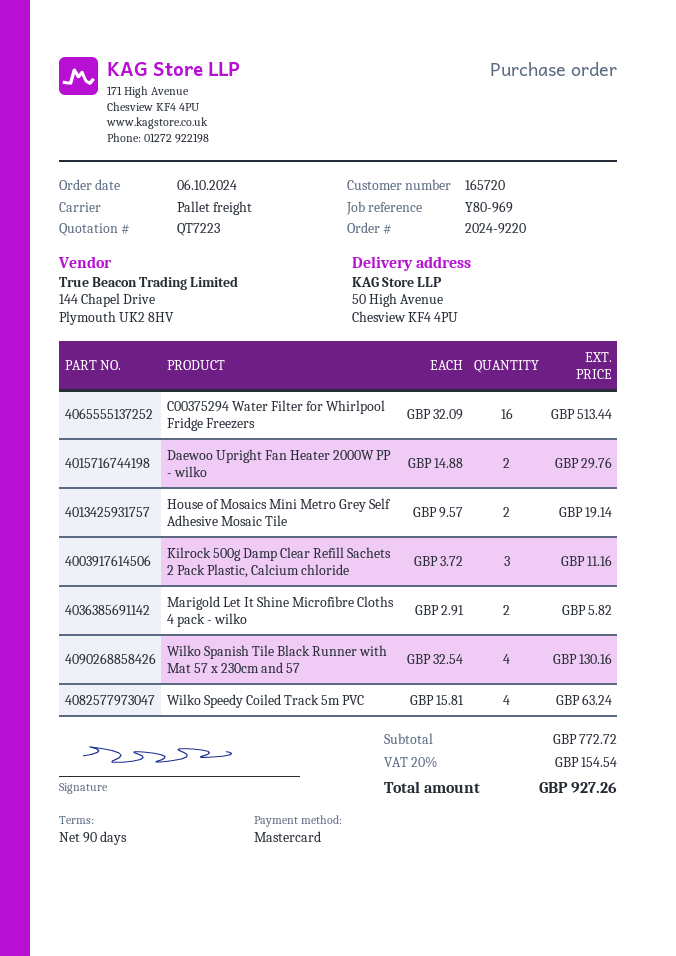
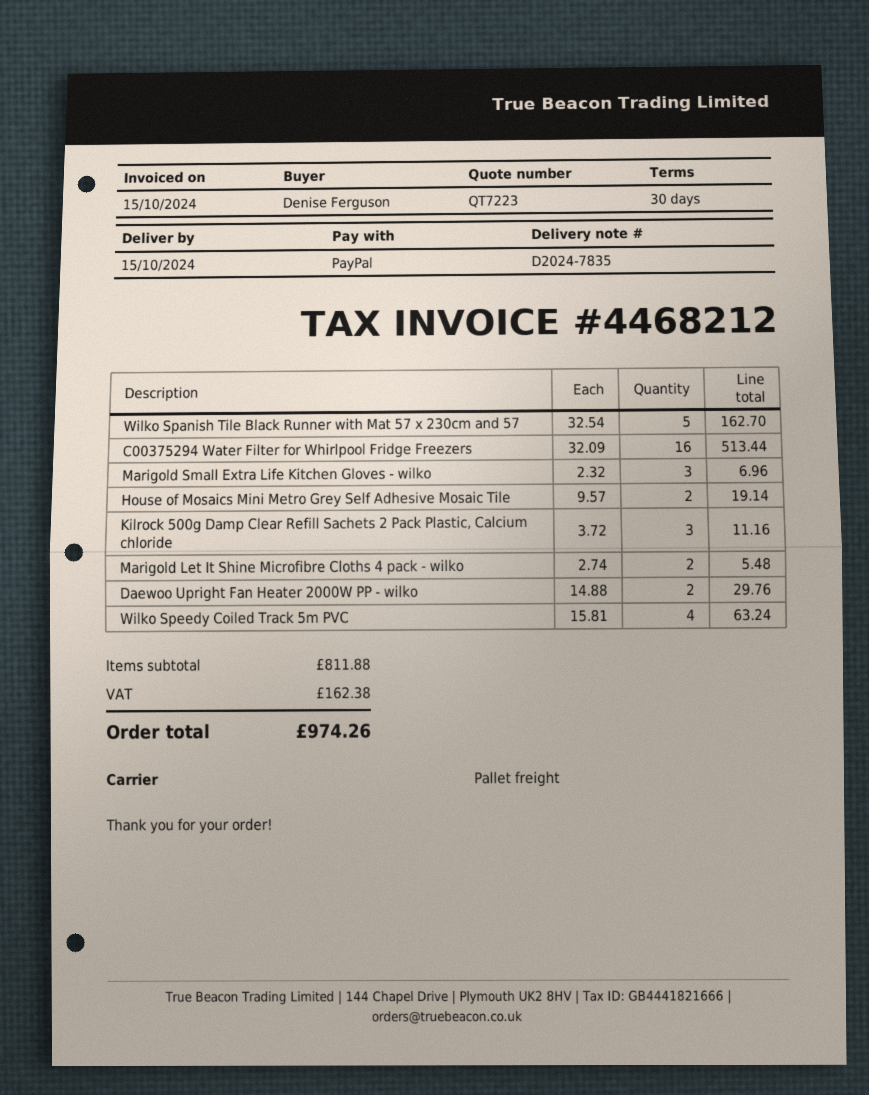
payment terms: 90 days -> 30 days
payment method: Mastercard -> PayPal
Marigold Let It Shine Microfibre Cloths 4 pack - wilko: 2 x 2.91 = 5.82 -> 2 x 2.74 = 5.48
Wilko Spanish Tile Black Runner with Mat 57 x 230cm and 57: 4 x 32.54 = 130.16 -> 5 x 32.54 = 162.70
Marigold Small Extra Life Kitchen Gloves - wilko: none -> 3 x 2.32 = 6.96
subtotal: 772.72 -> 811.88
tax: 154.54 -> 162.38
total: 927.26 -> 974.26

